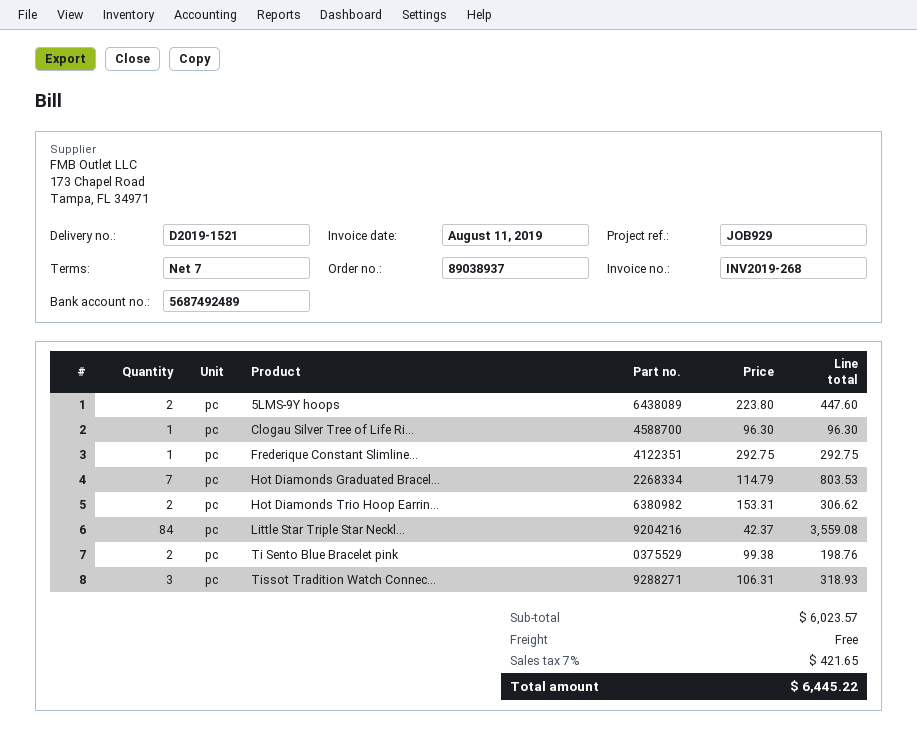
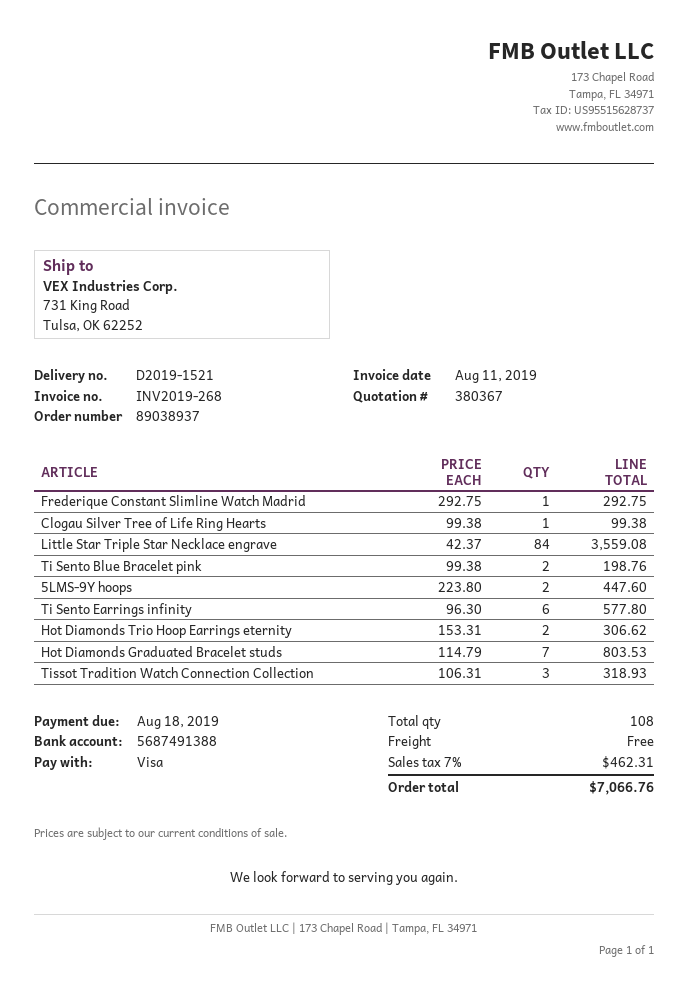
bank account: 5687492489 -> 5687491388
Clogau Silver Tree of Life Ri...: 1 x 96.30 = 96.30 -> 1 x 99.38 = 99.38
Ti Sento Earrings infinity: none -> 6 x 96.30 = 577.80
tax: 7% = 421.65 -> 7% = 462.31
total: 6445.22 -> 7066.76

